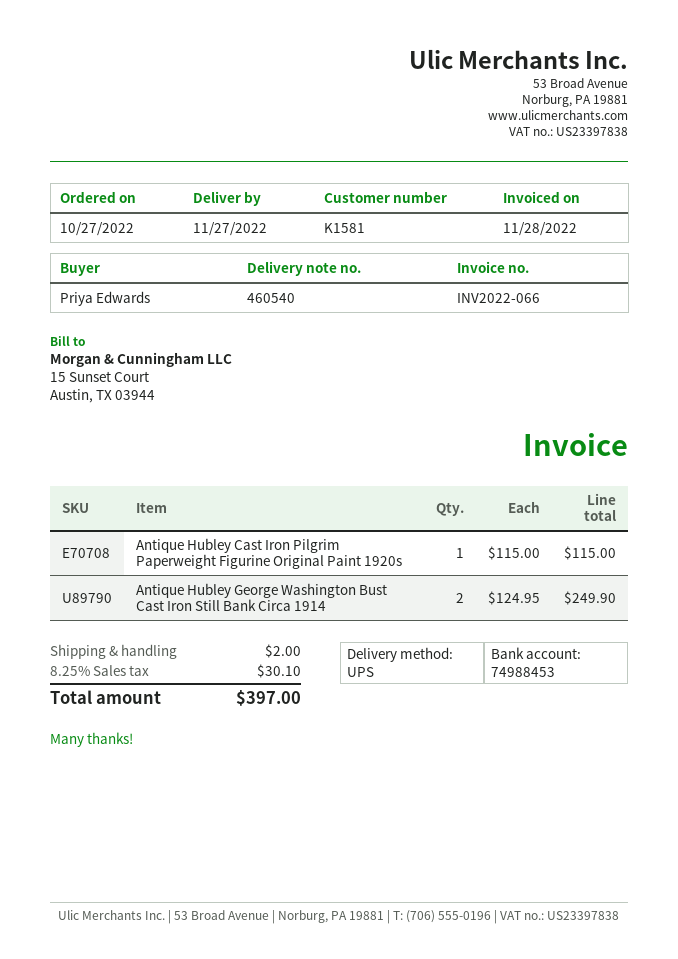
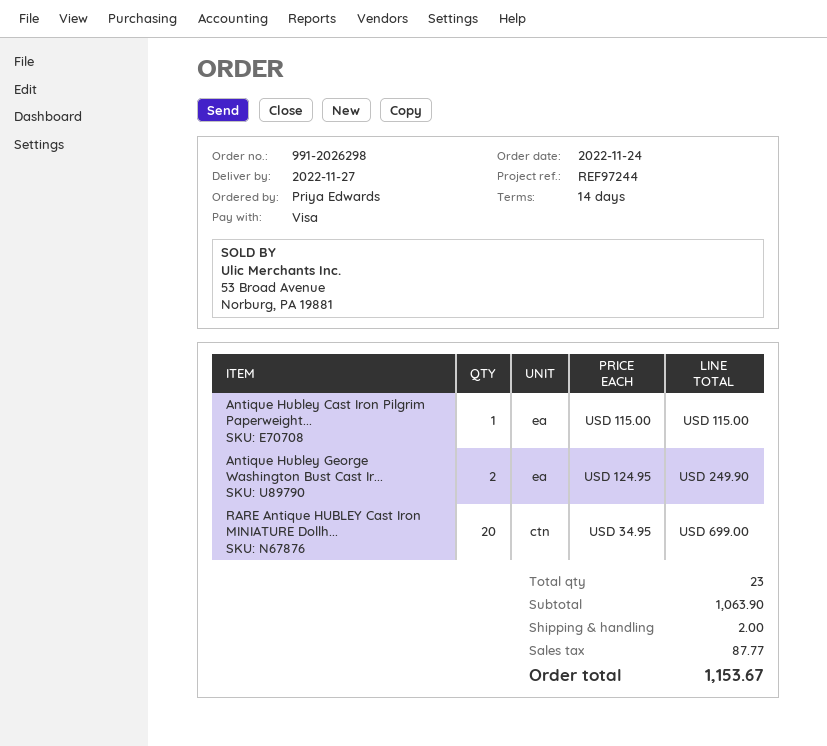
order date: 2022-10-27 -> 2022-11-24
RARE Antique HUBLEY Cast Iron MINIATURE Dollh...: none -> 20 x 34.95 = 699.00
tax: 30.10 -> 87.77
total: 397.00 -> 1153.67

